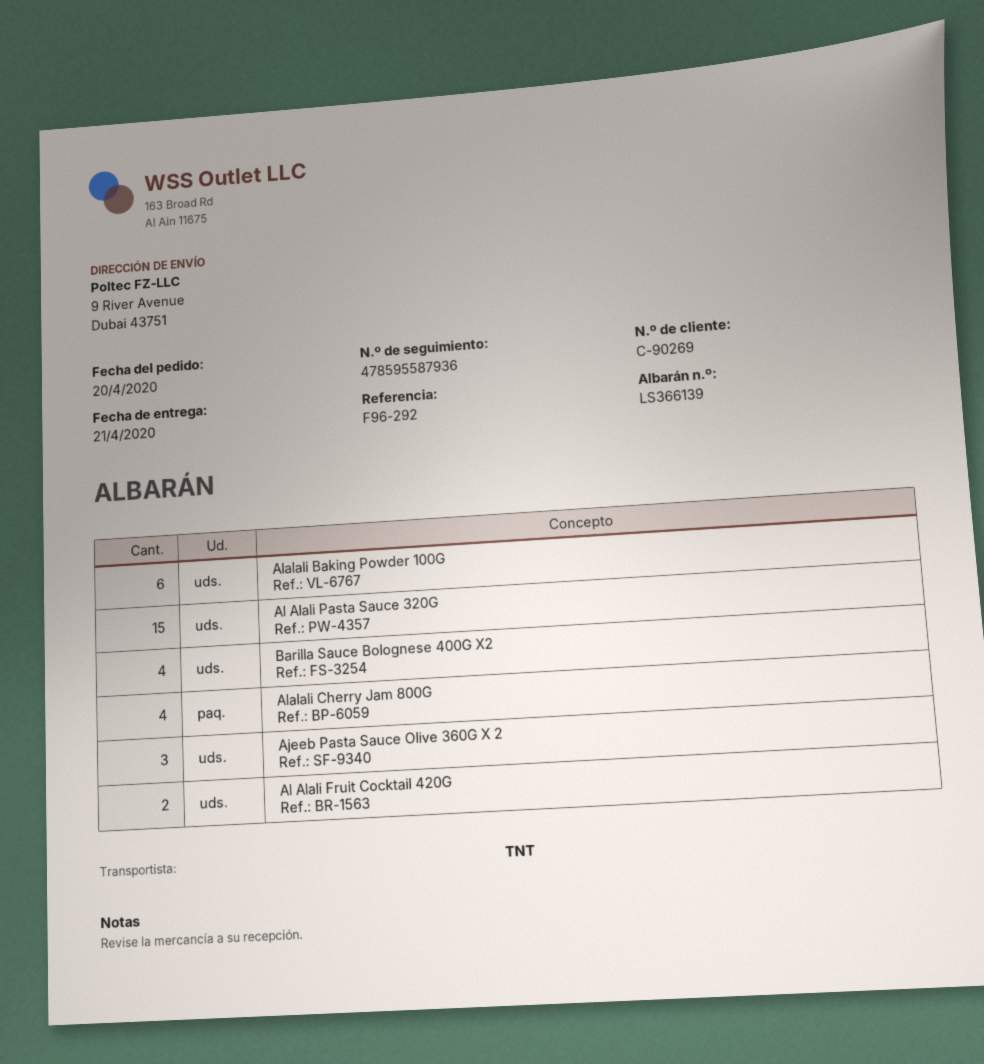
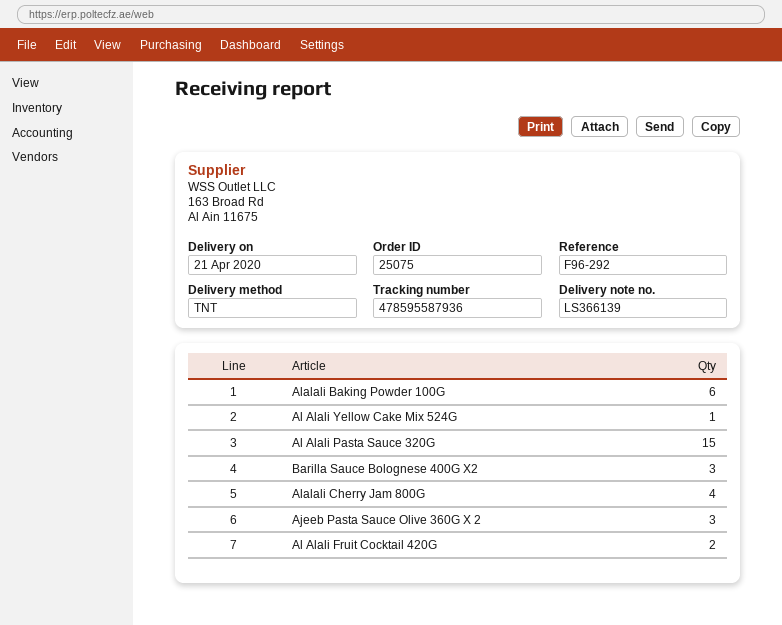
Barilla Sauce Bolognese 400G X2: 4 -> 3
Al Alali Yellow Cake Mix 524G: none -> 1

